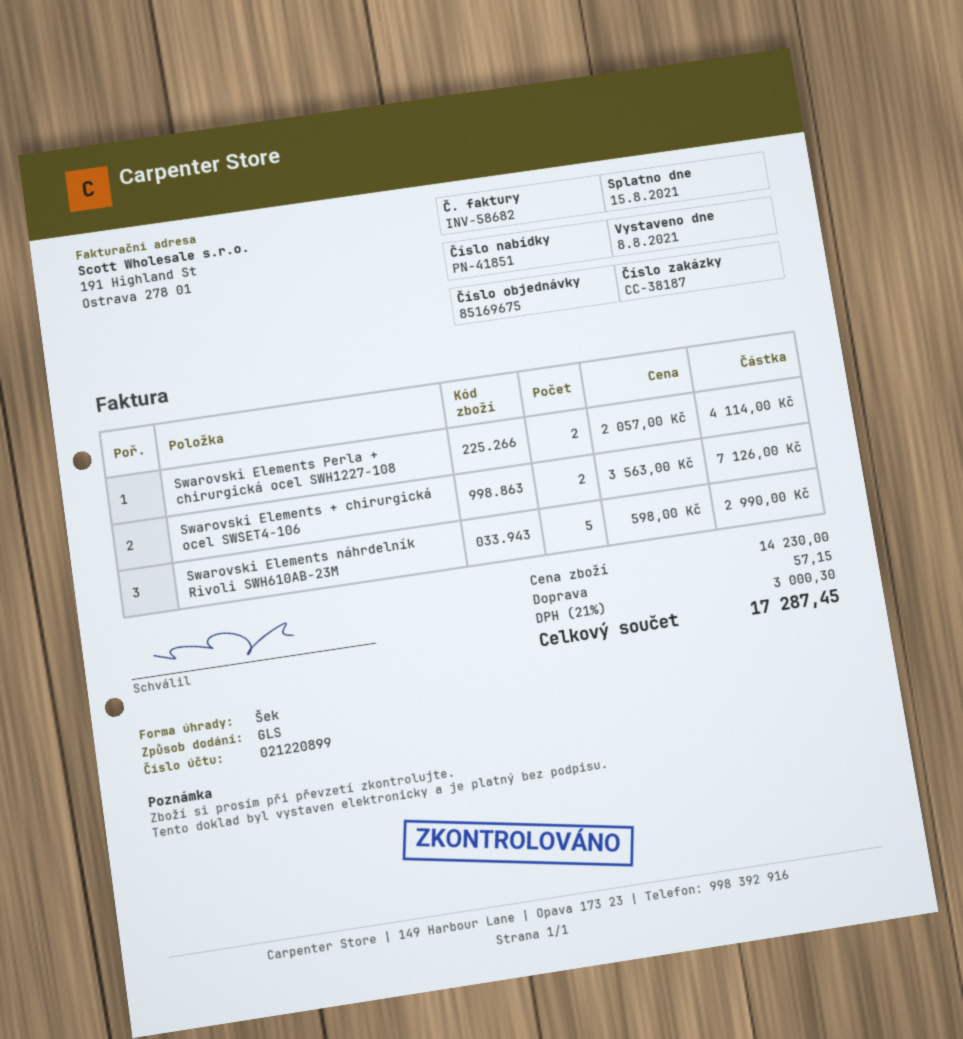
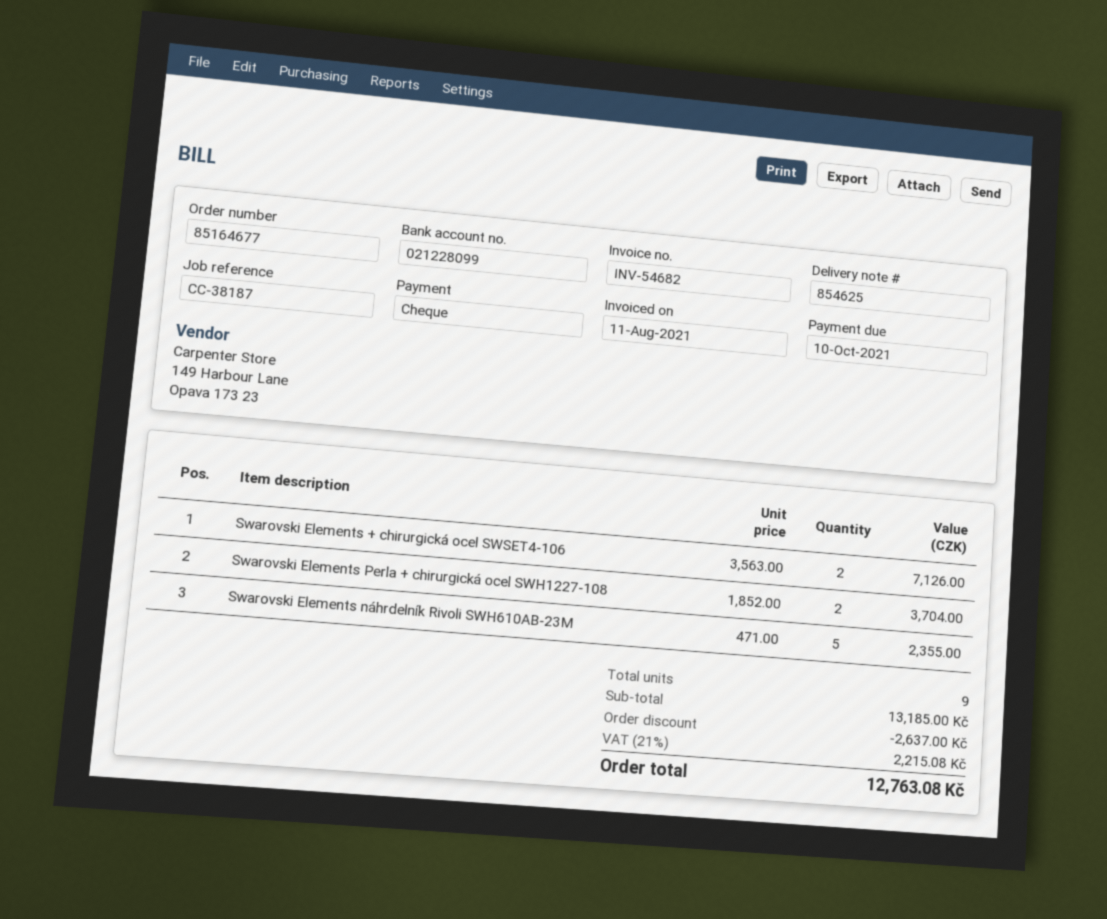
order number: 85169675 -> 85164677
invoice number: INV-58682 -> INV-54682
invoice date: 2021-08-08 -> 2021-08-11
due date: 2021-08-15 -> 2021-10-10
bank account: 021220899 -> 021228099
Swarovski Elements Perla + chirurgická ocel SWH1227-108: 2 x 2057.00 = 4114.00 -> 2 x 1852.00 = 3704.00
Swarovski Elements náhrdelník Rivoli SWH610AB-23M: 5 x 598.00 = 2990.00 -> 5 x 471.00 = 2355.00
subtotal: 14230.00 -> 13185.00
discount: none -> 2637.00
shipping: 57.15 -> none
tax: 21% = 3000.30 -> 21% = 2215.08
total: 17287.45 -> 12763.08

